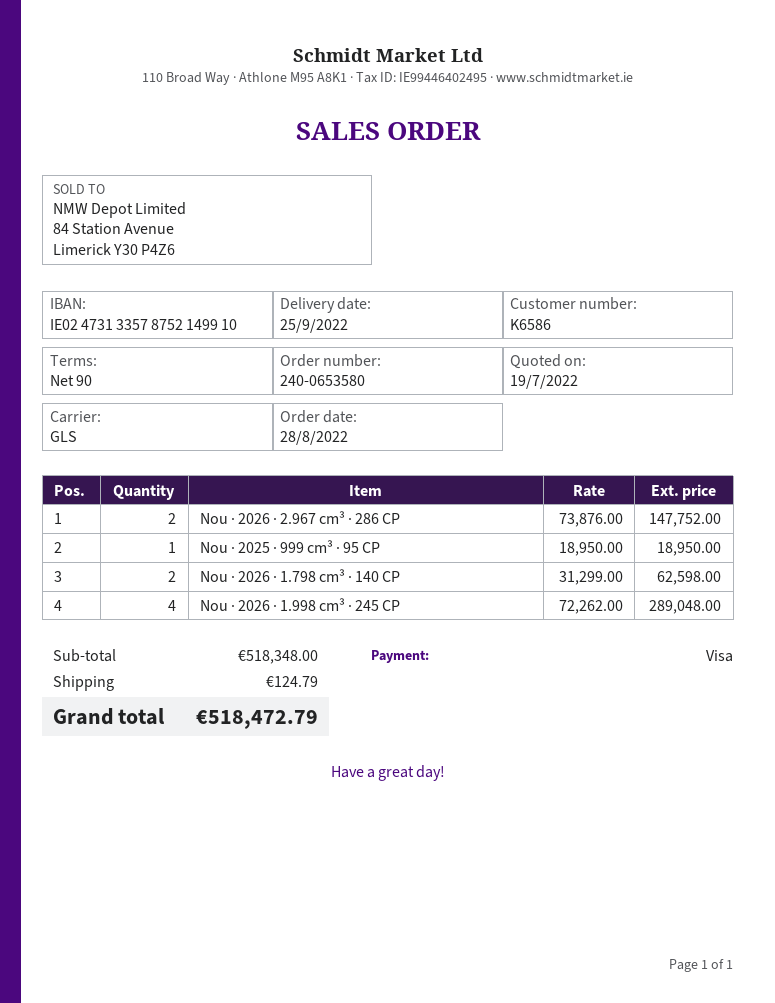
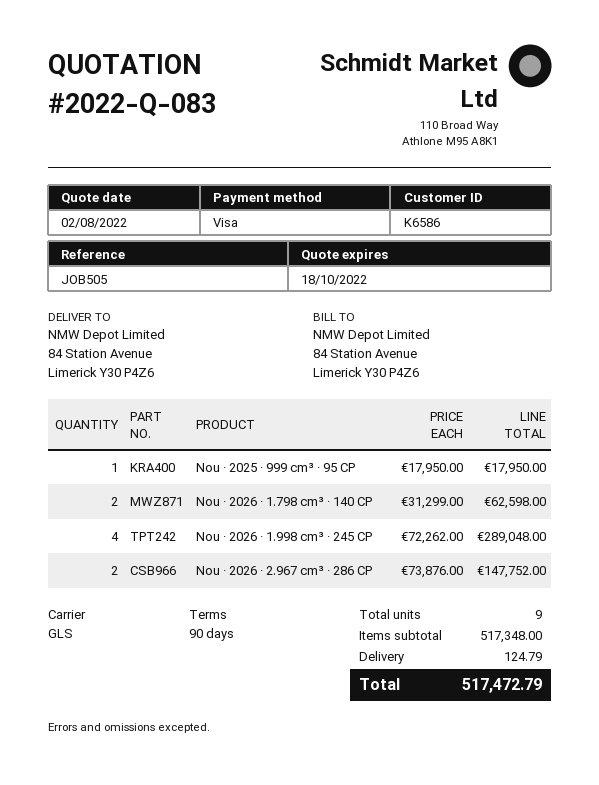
quote date: 2022-07-19 -> 2022-08-02
Nou · 2025 · 999 cm³ · 95 CP: 1 x 18950.00 = 18950.00 -> 1 x 17950.00 = 17950.00
subtotal: 518348.00 -> 517348.00
total: 518472.79 -> 517472.79

